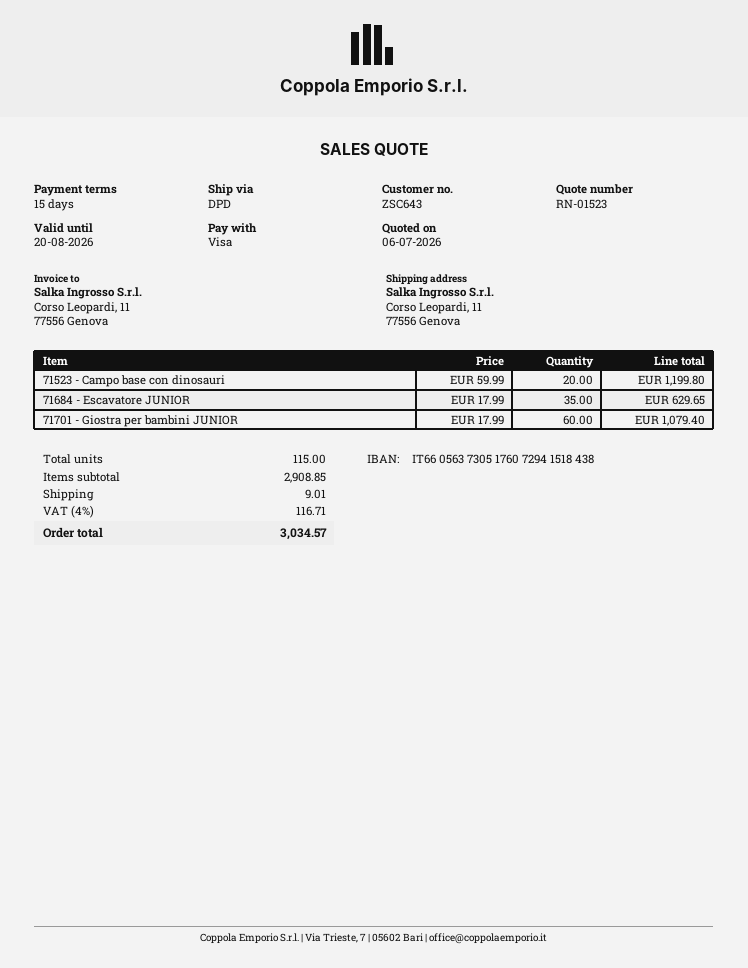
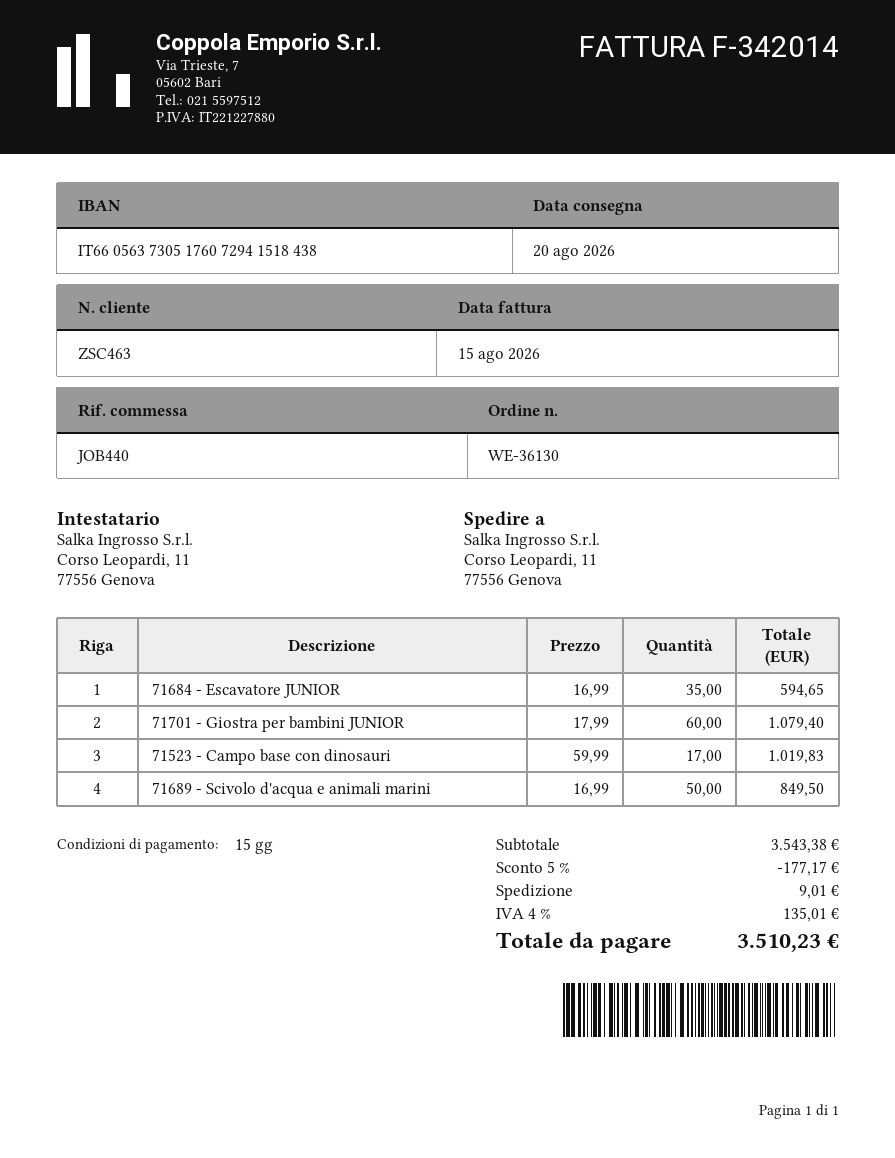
customer number: ZSC643 -> ZSC463
71523 - Campo base con dinosauri: 20 x 59.99 = 1199.80 -> 17 x 59.99 = 1019.83
71684 - Escavatore JUNIOR: 35 x 17.99 = 629.65 -> 35 x 16.99 = 594.65
71689 - Scivolo d'acqua e animali marini: none -> 50 x 16.99 = 849.50
subtotal: 2908.85 -> 3543.38
discount: none -> 5% = 177.17
tax: 4% = 116.71 -> 4% = 135.01
total: 3034.57 -> 3510.23

